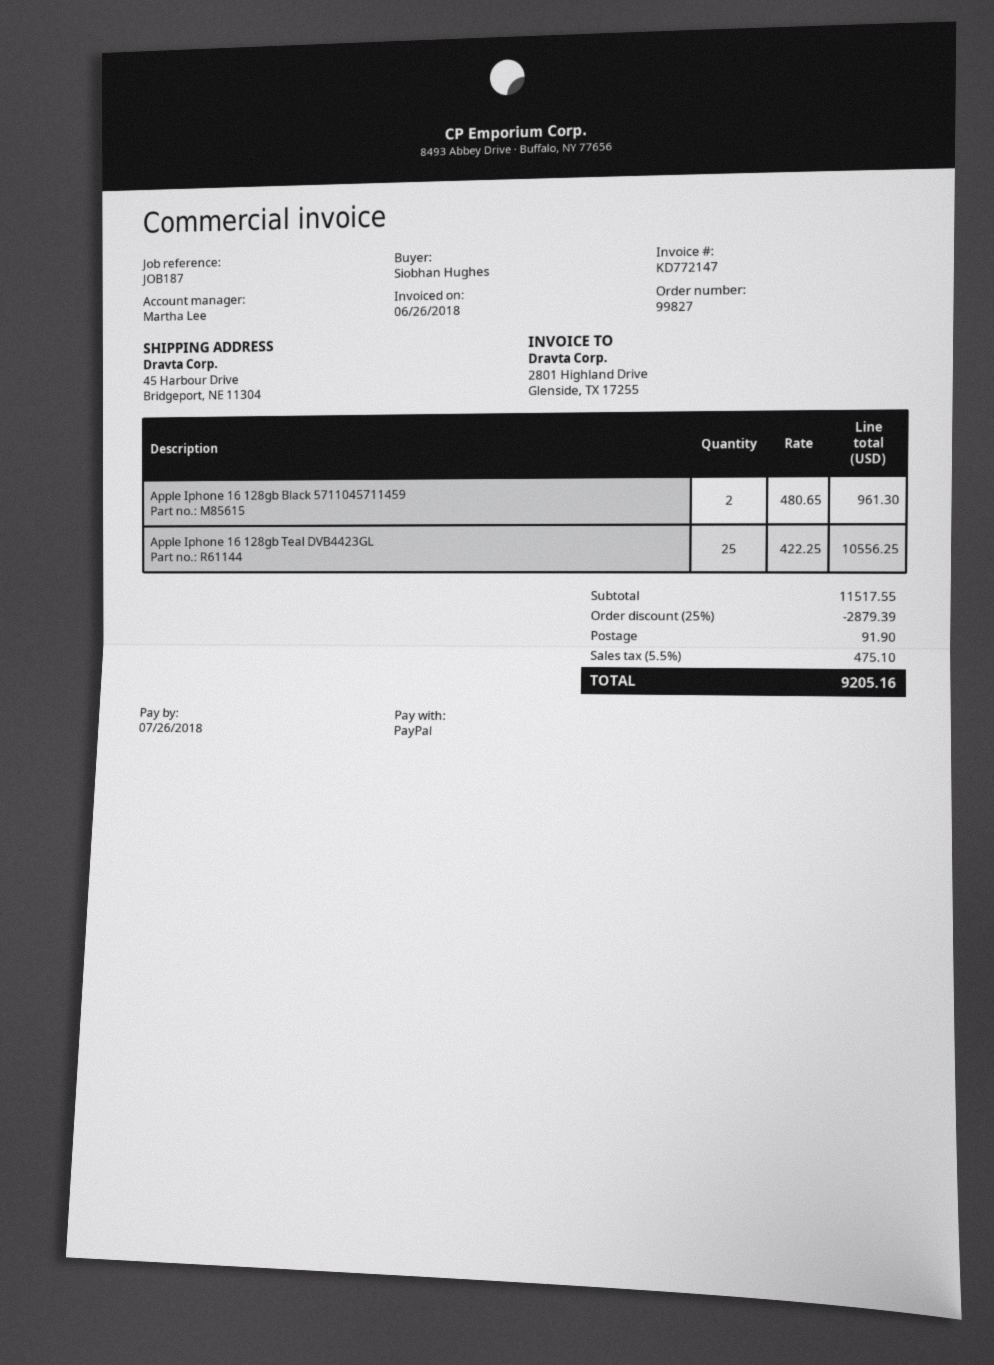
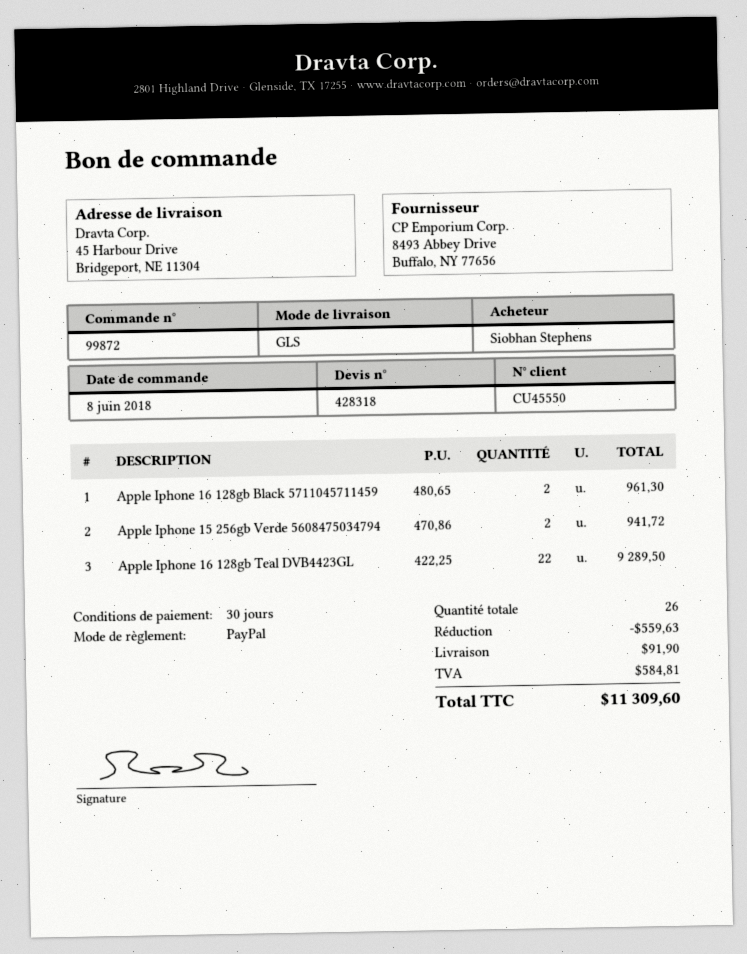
order number: 99827 -> 99872
ordered by: Siobhan Hughes -> Siobhan Stephens
Apple Iphone 16 128gb Teal DVB4423GL: 25 x 422.25 = 10556.25 -> 22 x 422.25 = 9289.50
Apple Iphone 15 256gb Verde 5608475034794: none -> 2 x 470.86 = 941.72
discount: 2879.39 -> 559.63
tax: 475.10 -> 584.81
total: 9205.16 -> 11309.60

